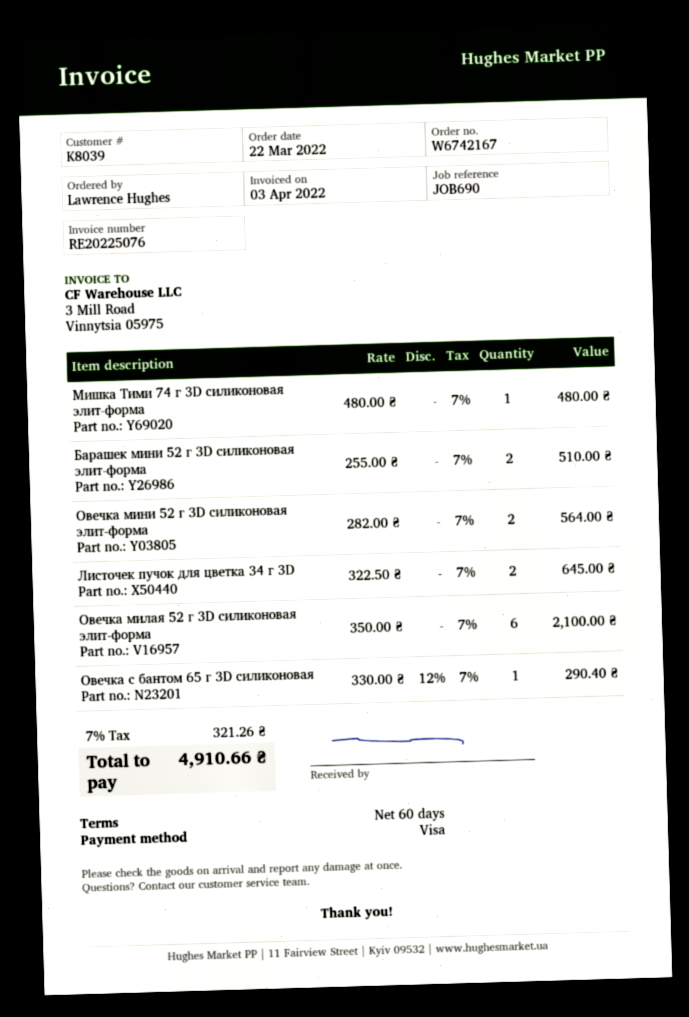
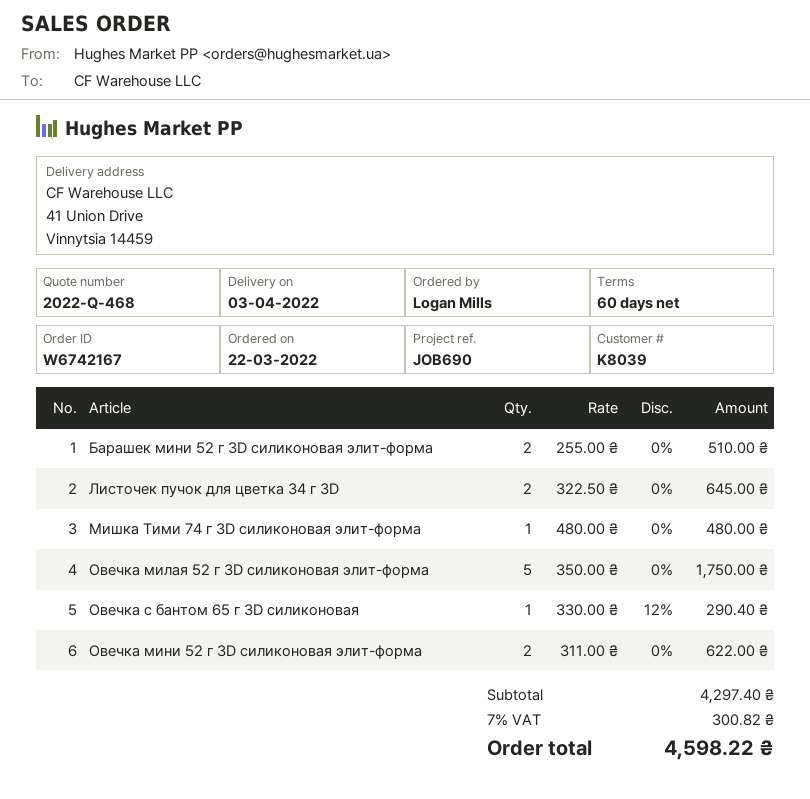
ordered by: Lawrence Hughes -> Logan Mills
Овечка мини 52 г 3D силиконовая элит-форма: 2 x 282.00 = 564.00 -> 2 x 311.00 = 622.00
Овечка милая 52 г 3D силиконовая элит-форма: 6 x 350.00 = 2100.00 -> 5 x 350.00 = 1750.00
tax: 7% = 321.26 -> 7% = 300.82
total: 4910.66 -> 4598.22

